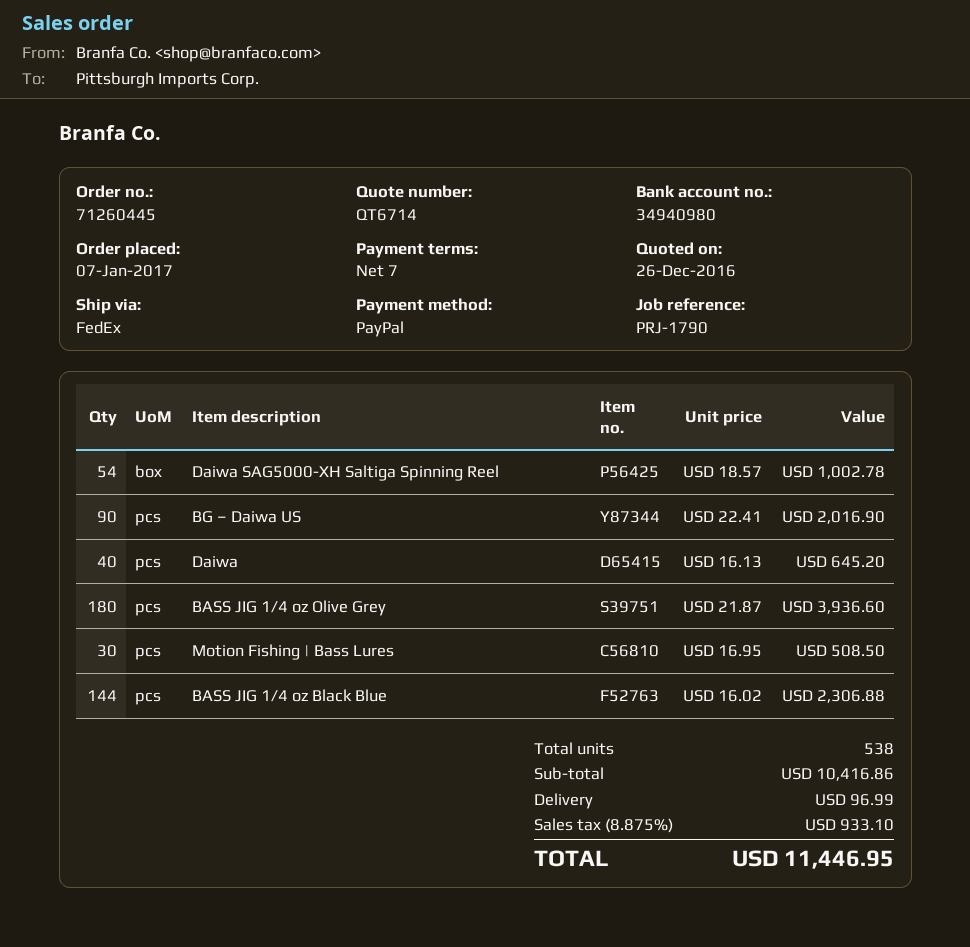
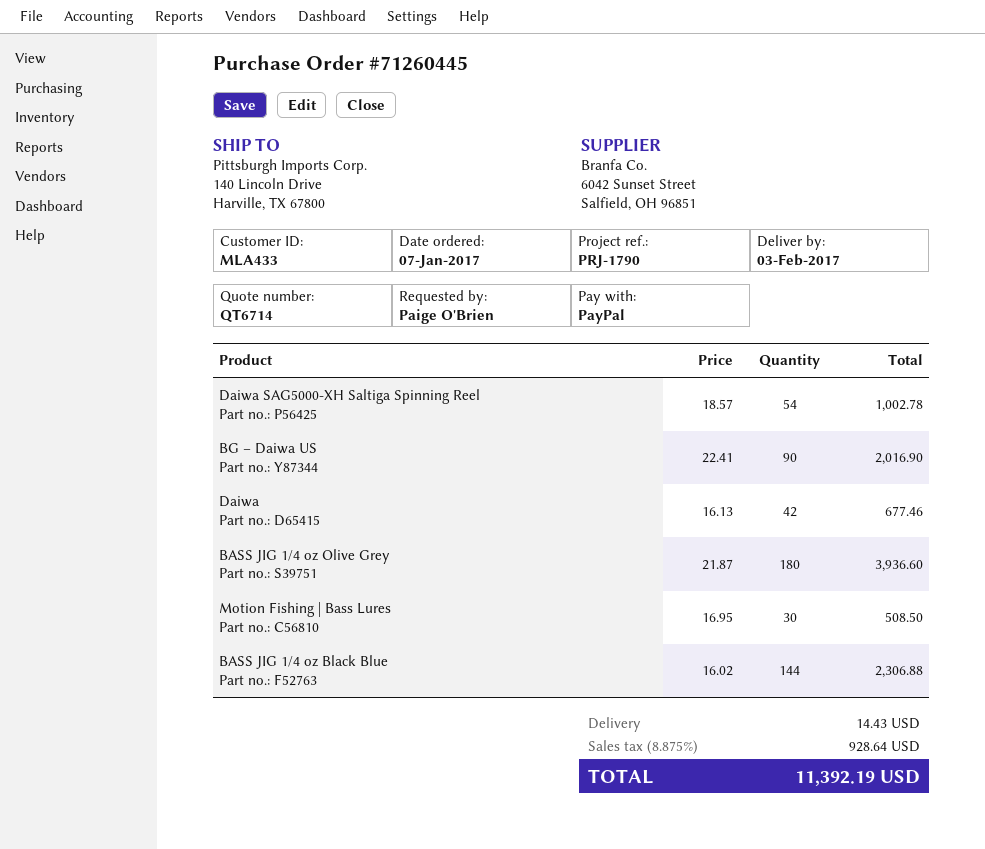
Daiwa: 40 x 16.13 = 645.20 -> 42 x 16.13 = 677.46
shipping: 96.99 -> 14.43
tax: 8.875% = 933.10 -> 8.875% = 928.64
total: 11446.95 -> 11392.19

